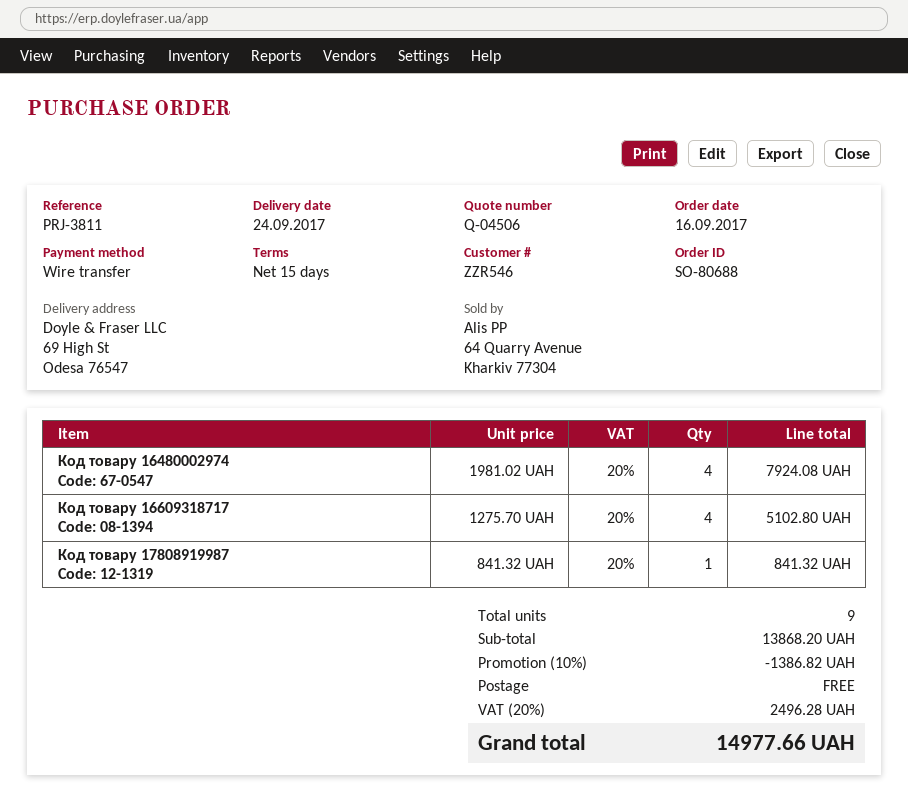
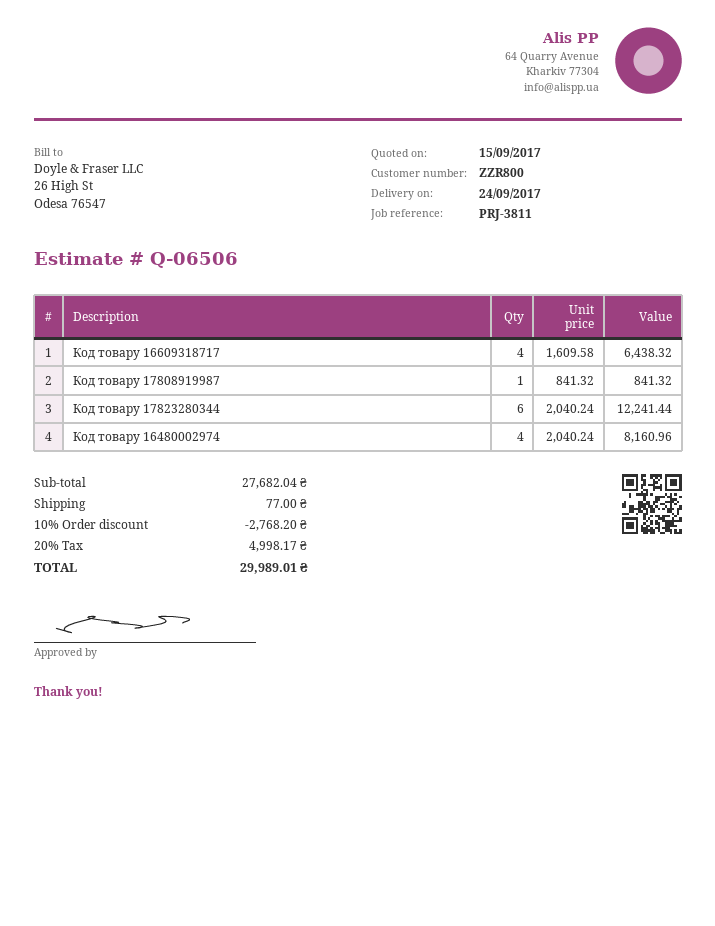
quote number: Q-04506 -> Q-06506
customer number: ZZR546 -> ZZR800
Код товару 16480002974: 4 x 1981.02 = 7924.08 -> 4 x 2040.24 = 8160.96
Код товару 16609318717: 4 x 1275.70 = 5102.80 -> 4 x 1609.58 = 6438.32
Код товару 17823280344: none -> 6 x 2040.24 = 12241.44
subtotal: 13868.20 -> 27682.04
discount: 10% = 1386.82 -> 10% = 2768.20
shipping: 0.00 -> 77.00
tax: 20% = 2496.28 -> 20% = 4998.17
total: 14977.66 -> 29989.01

